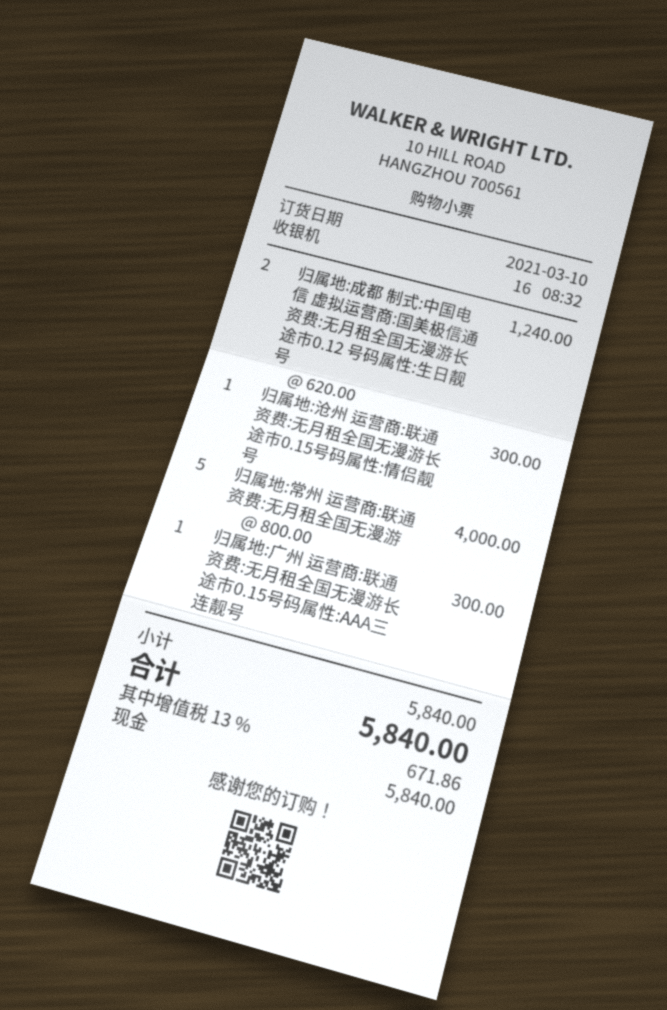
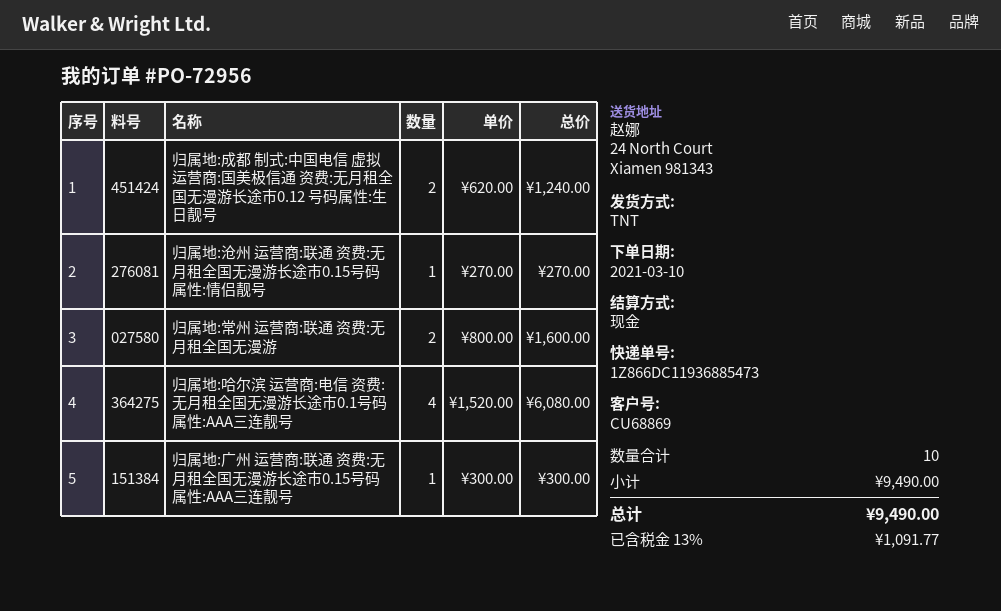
归属地:沧州 运营商:联通 资费:无月租全国无漫游长途市0.15号码属性:情侣靓号: 1 x 300.00 = 300.00 -> 1 x 270.00 = 270.00
归属地:常州 运营商:联通 资费:无月租全国无漫游: 5 x 800.00 = 4000.00 -> 2 x 800.00 = 1600.00
归属地:哈尔滨 运营商:电信 资费:无月租全国无漫游长途市0.1号码属性:AAA三连靓号: none -> 4 x 1520.00 = 6080.00
subtotal: 5840.00 -> 9490.00
tax: 13% = 671.86 -> 13% = 1091.77
total: 5840.00 -> 9490.00

